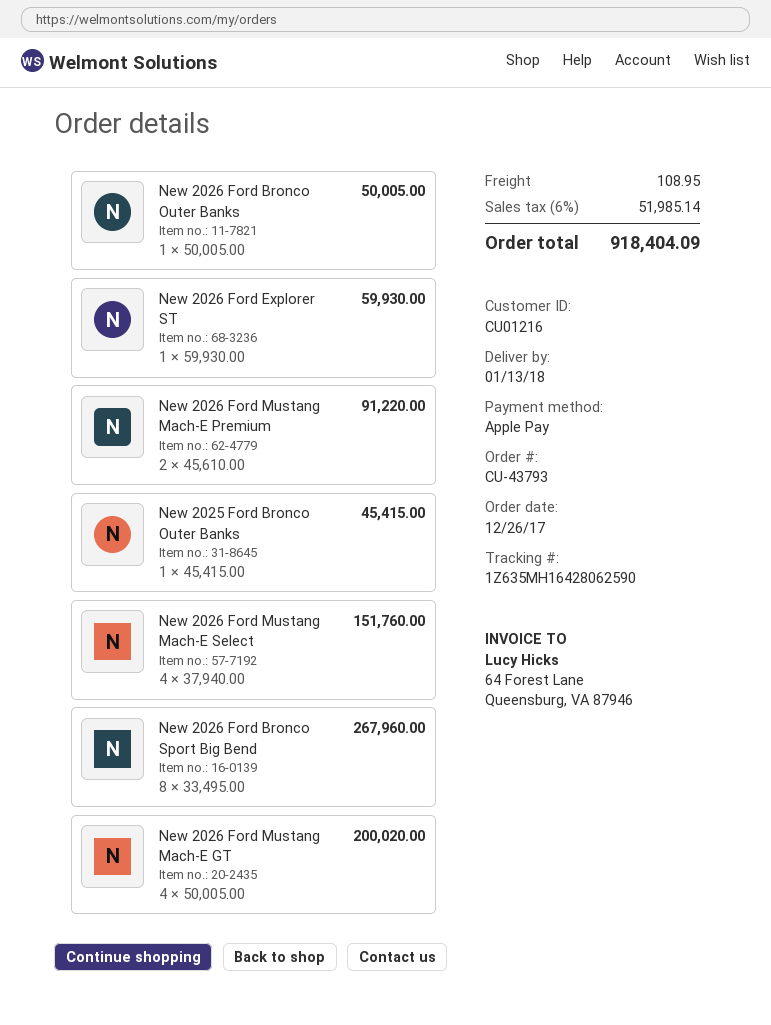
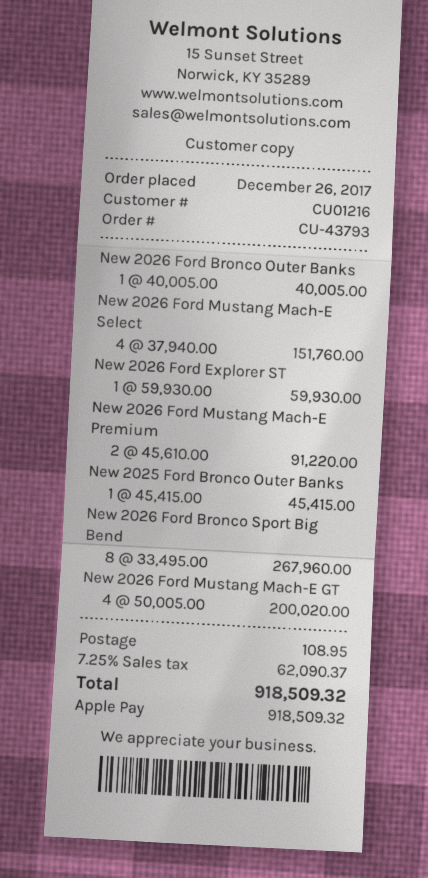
New 2026 Ford Bronco Outer Banks: 1 x 50005.00 = 50005.00 -> 1 x 40005.00 = 40005.00
tax: 6% = 51985.14 -> 7.25% = 62090.37
total: 918404.09 -> 918509.32

